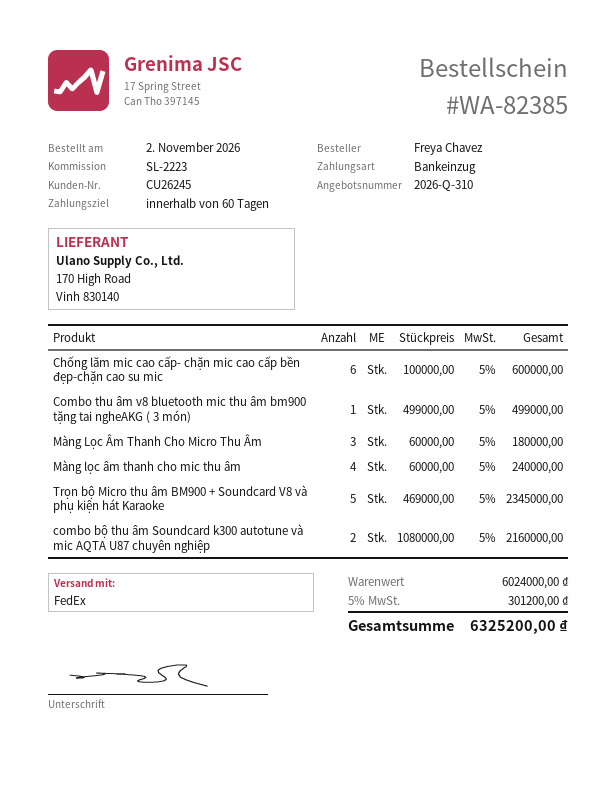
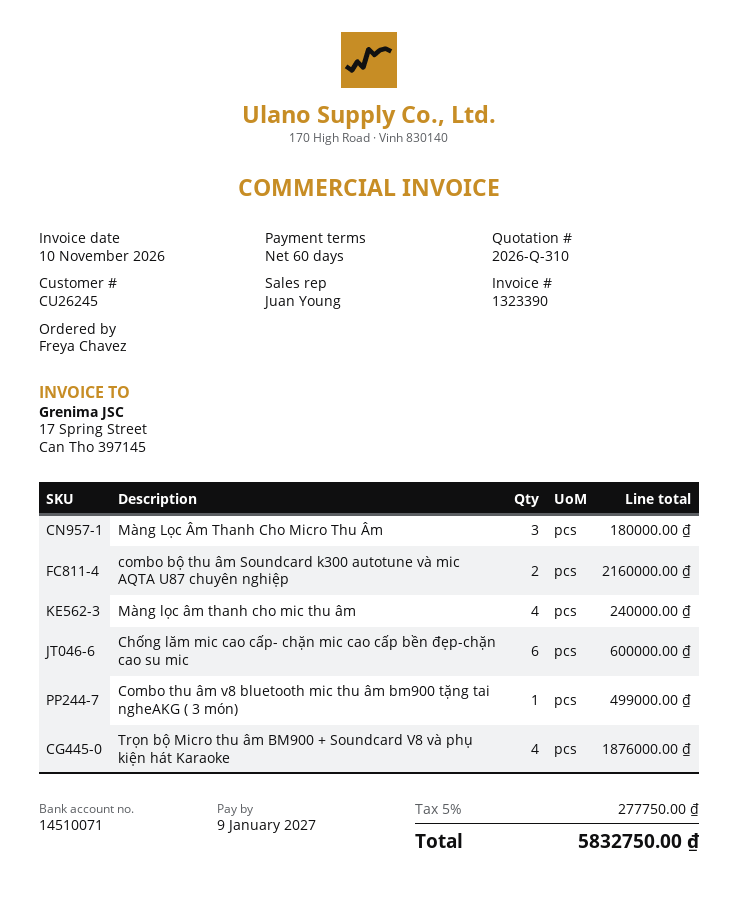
Trọn bộ Micro thu âm BM900 + Soundcard V8 và phụ kiện hát Karaoke: 5 for 2345000.00 -> 4 for 1876000.00
tax: 5% = 301200.00 -> 5% = 277750.00
total: 6325200.00 -> 5832750.00

